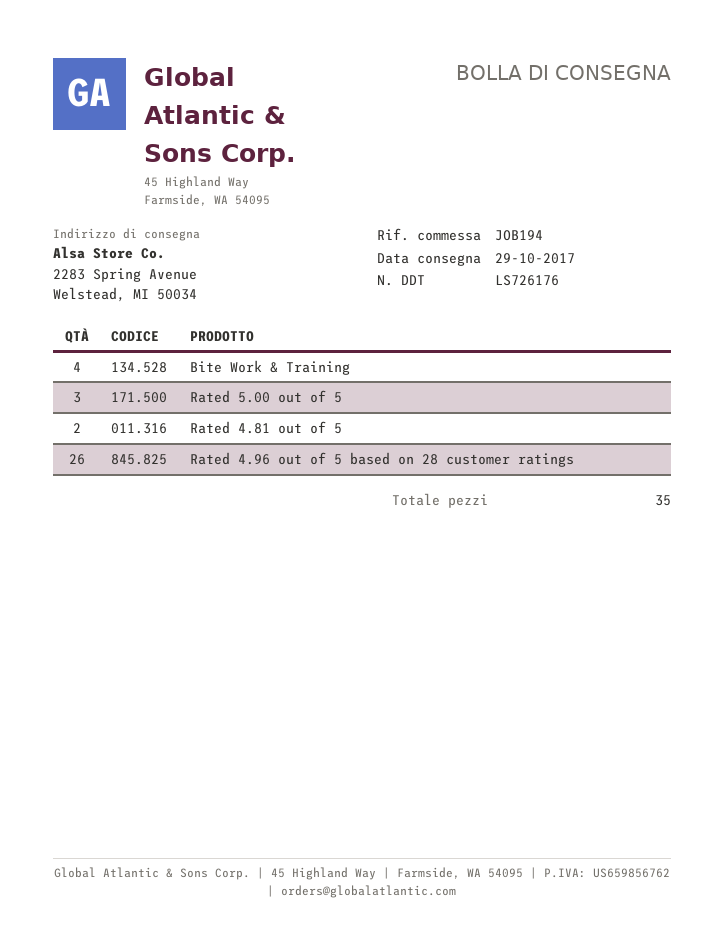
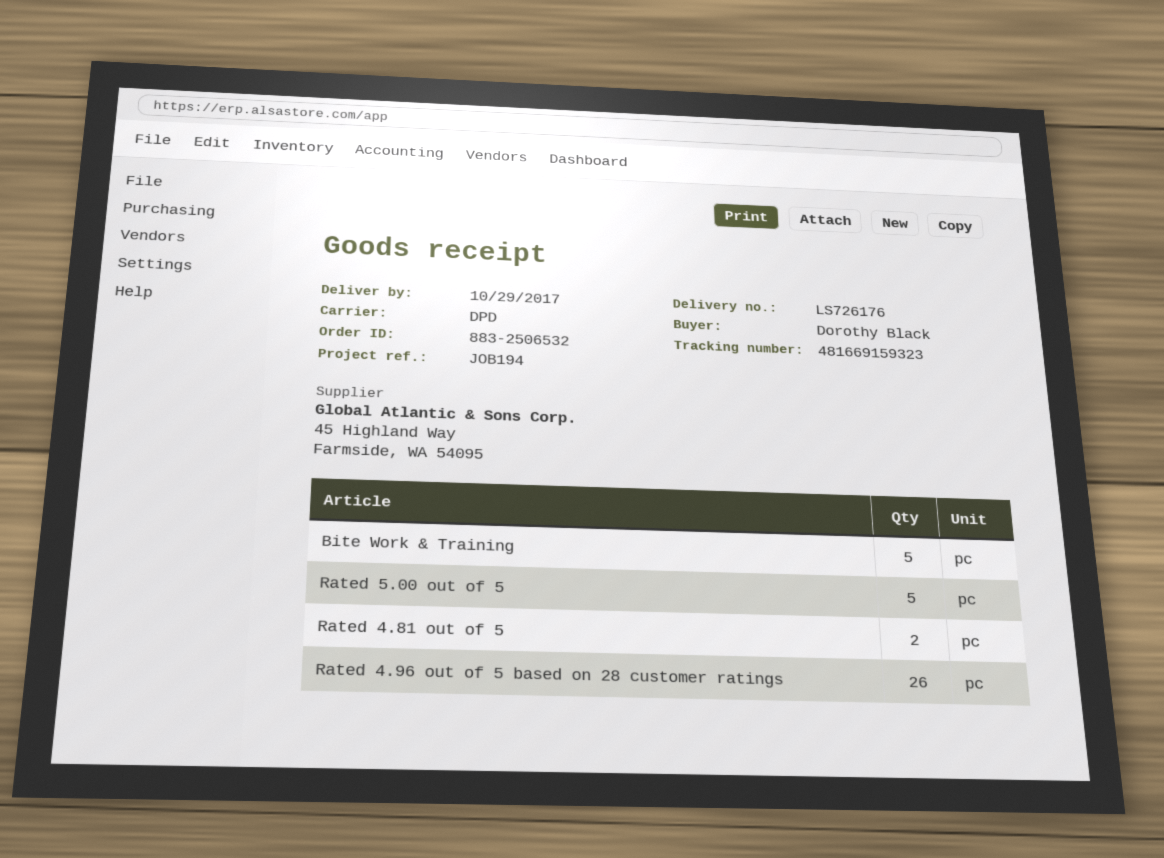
Bite Work & Training: 4 -> 5
Rated 5.00 out of 5: 3 -> 5

